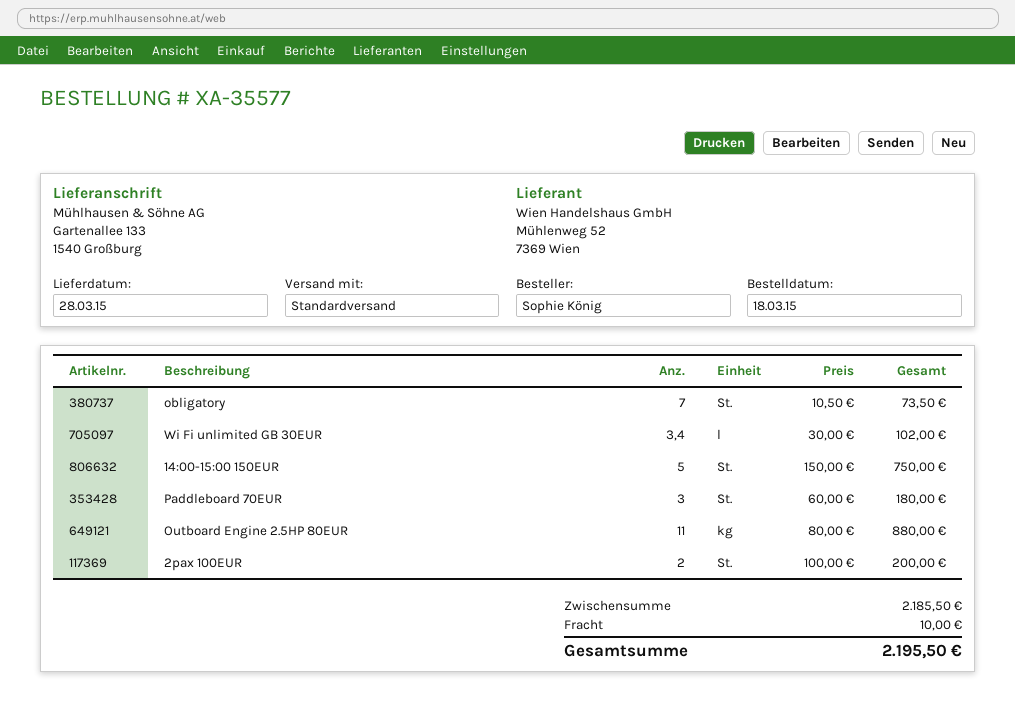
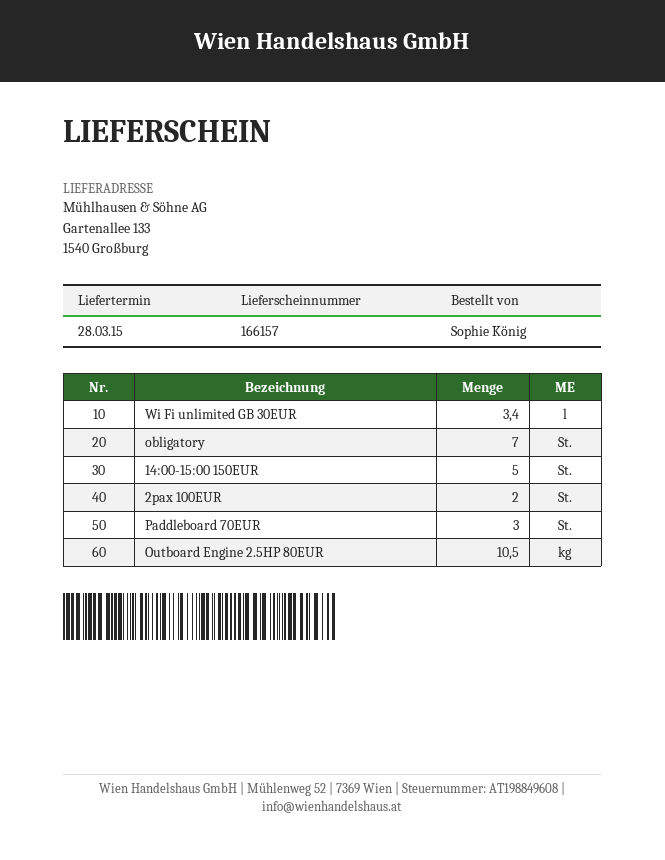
Outboard Engine 2.5HP 80EUR: 11 -> 10.5

